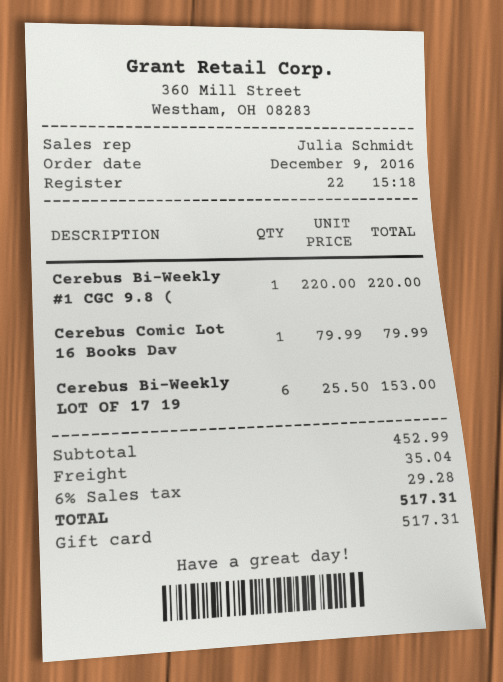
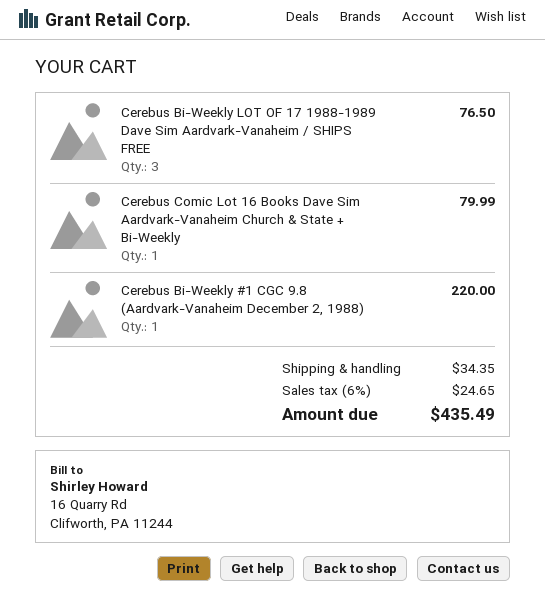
Cerebus Bi-Weekly LOT OF 17 19: 6 for 153.00 -> 3 for 76.50
shipping: 35.04 -> 34.35
tax: 6% = 29.28 -> 6% = 24.65
total: 517.31 -> 435.49

